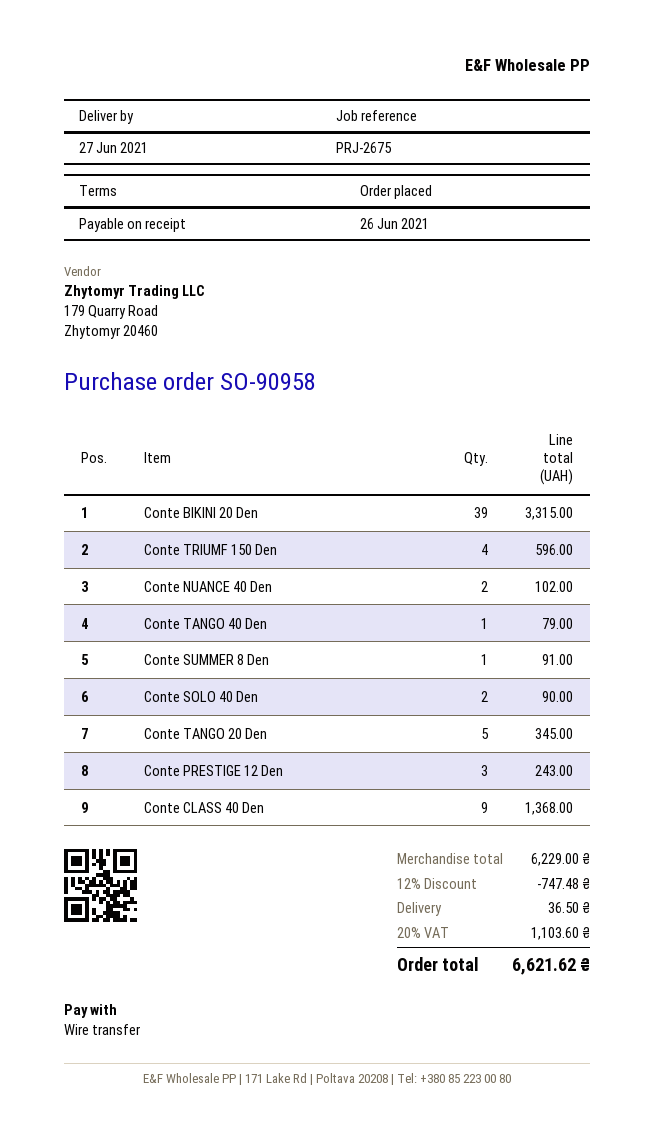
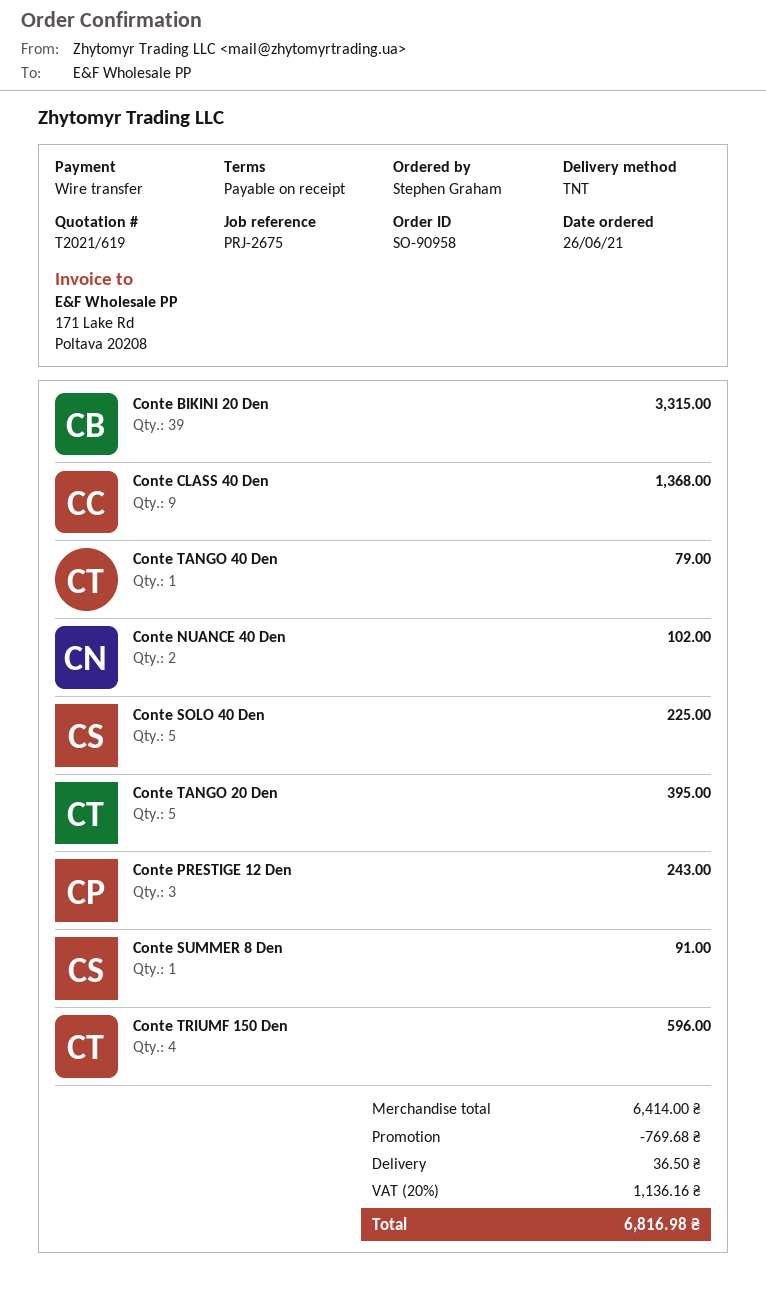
Conte SOLO 40 Den: 2 for 90.00 -> 5 for 225.00
Conte TANGO 20 Den: 5 for 345.00 -> 5 for 395.00
subtotal: 6229.00 -> 6414.00
discount: 747.48 -> 769.68
tax: 20% = 1103.60 -> 20% = 1136.16
total: 6621.62 -> 6816.98

